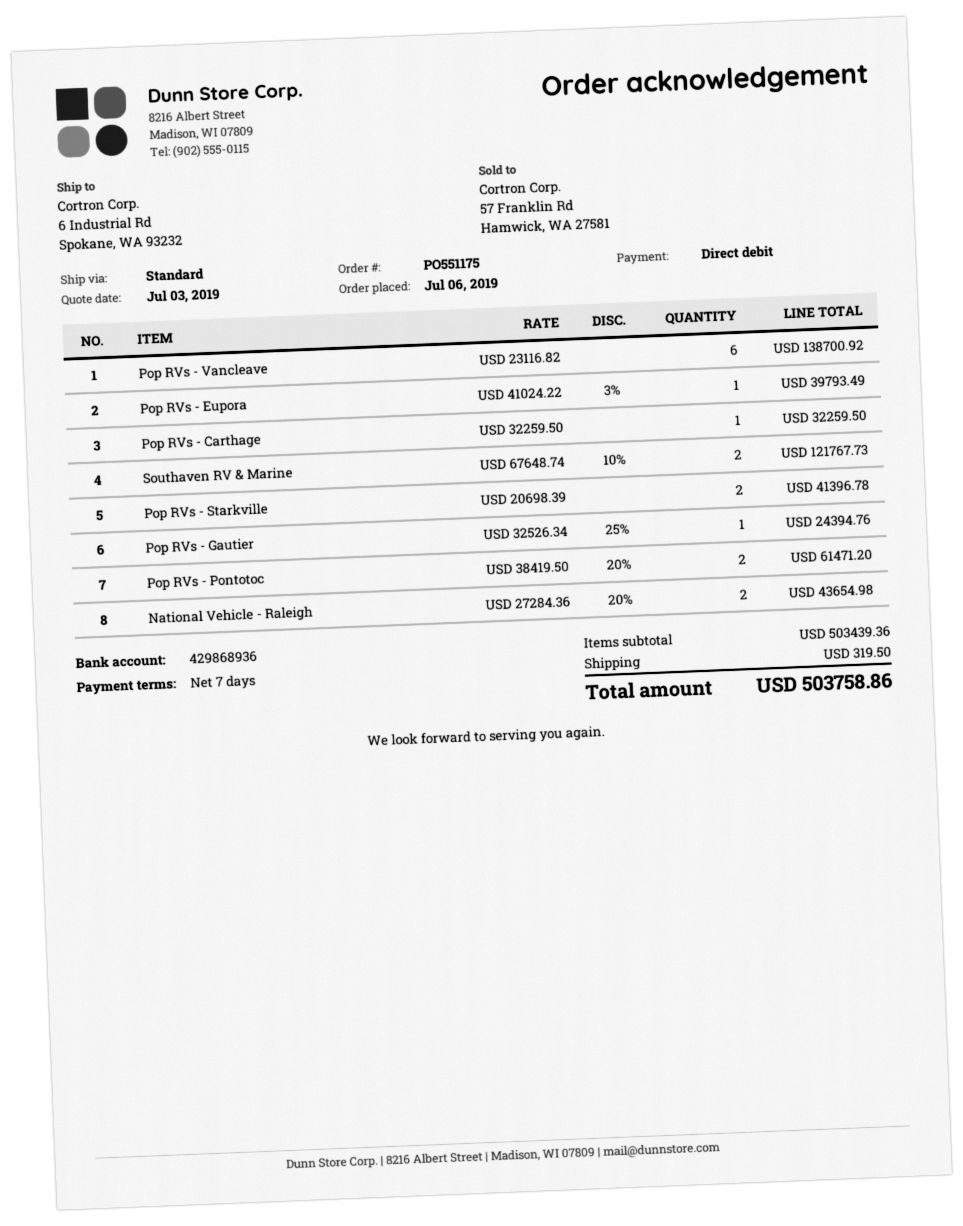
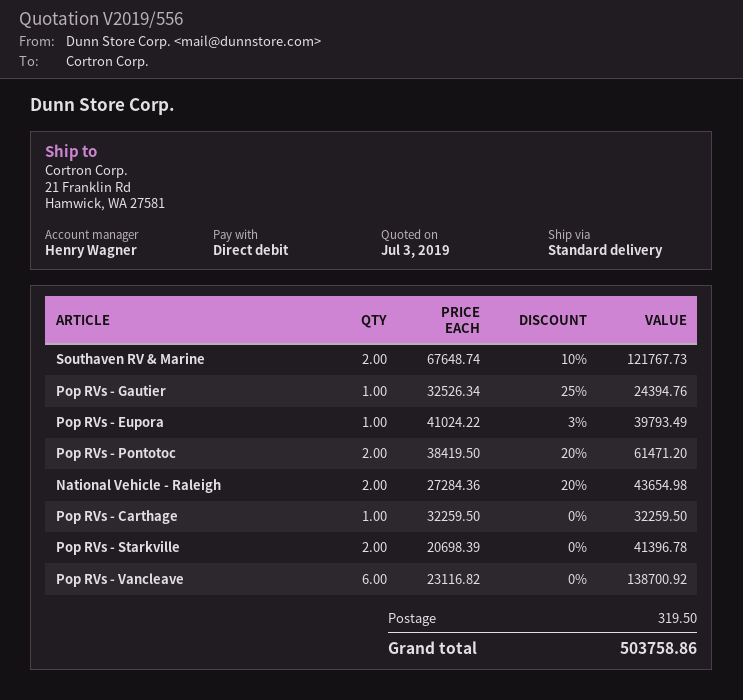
ship to: 6 Industrial Rd, Spokane, WA 93232 -> 21 Franklin Rd, Hamwick, WA 27581

